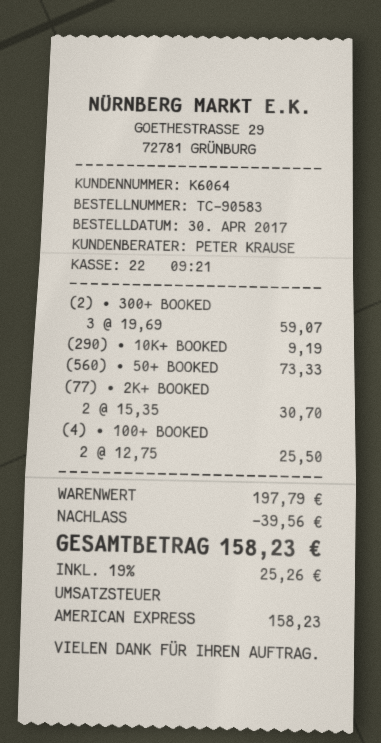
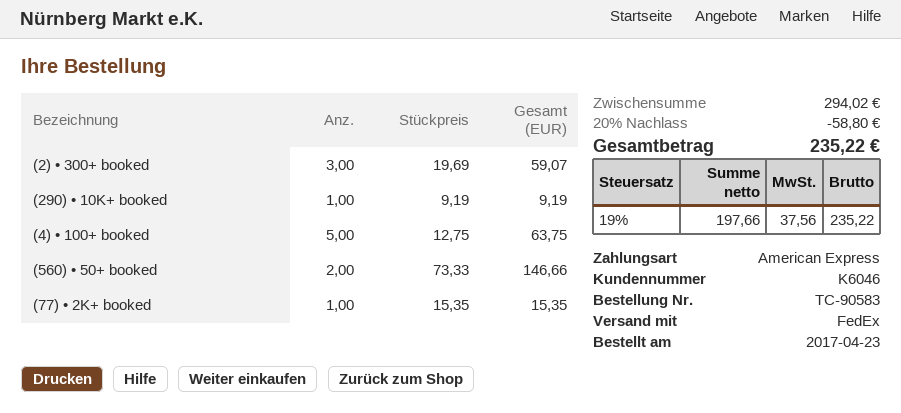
order date: 2017-04-30 -> 2017-04-23
customer number: K6064 -> K6046
(560) • 50+ BOOKED: 1 x 73.33 = 73.33 -> 2 x 73.33 = 146.66
(77) • 2K+ BOOKED: 2 x 15.35 = 30.70 -> 1 x 15.35 = 15.35
(4) • 100+ BOOKED: 2 x 12.75 = 25.50 -> 5 x 12.75 = 63.75
subtotal: 197.79 -> 294.02
discount: 39.56 -> 58.80
tax: 19% = 25.26 -> 19% = 37.56
total: 158.23 -> 235.22

